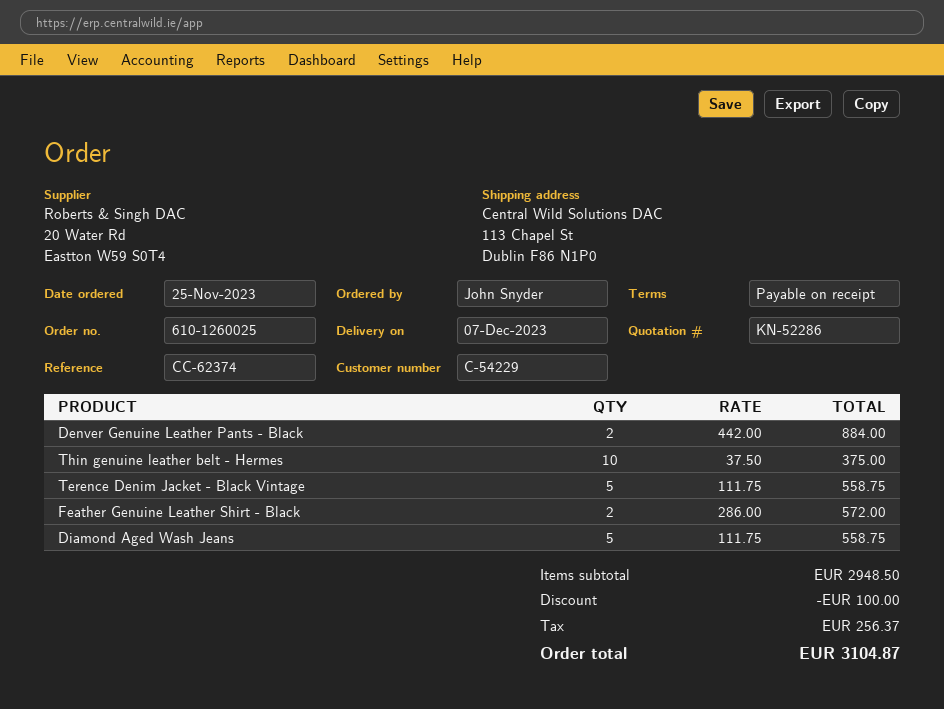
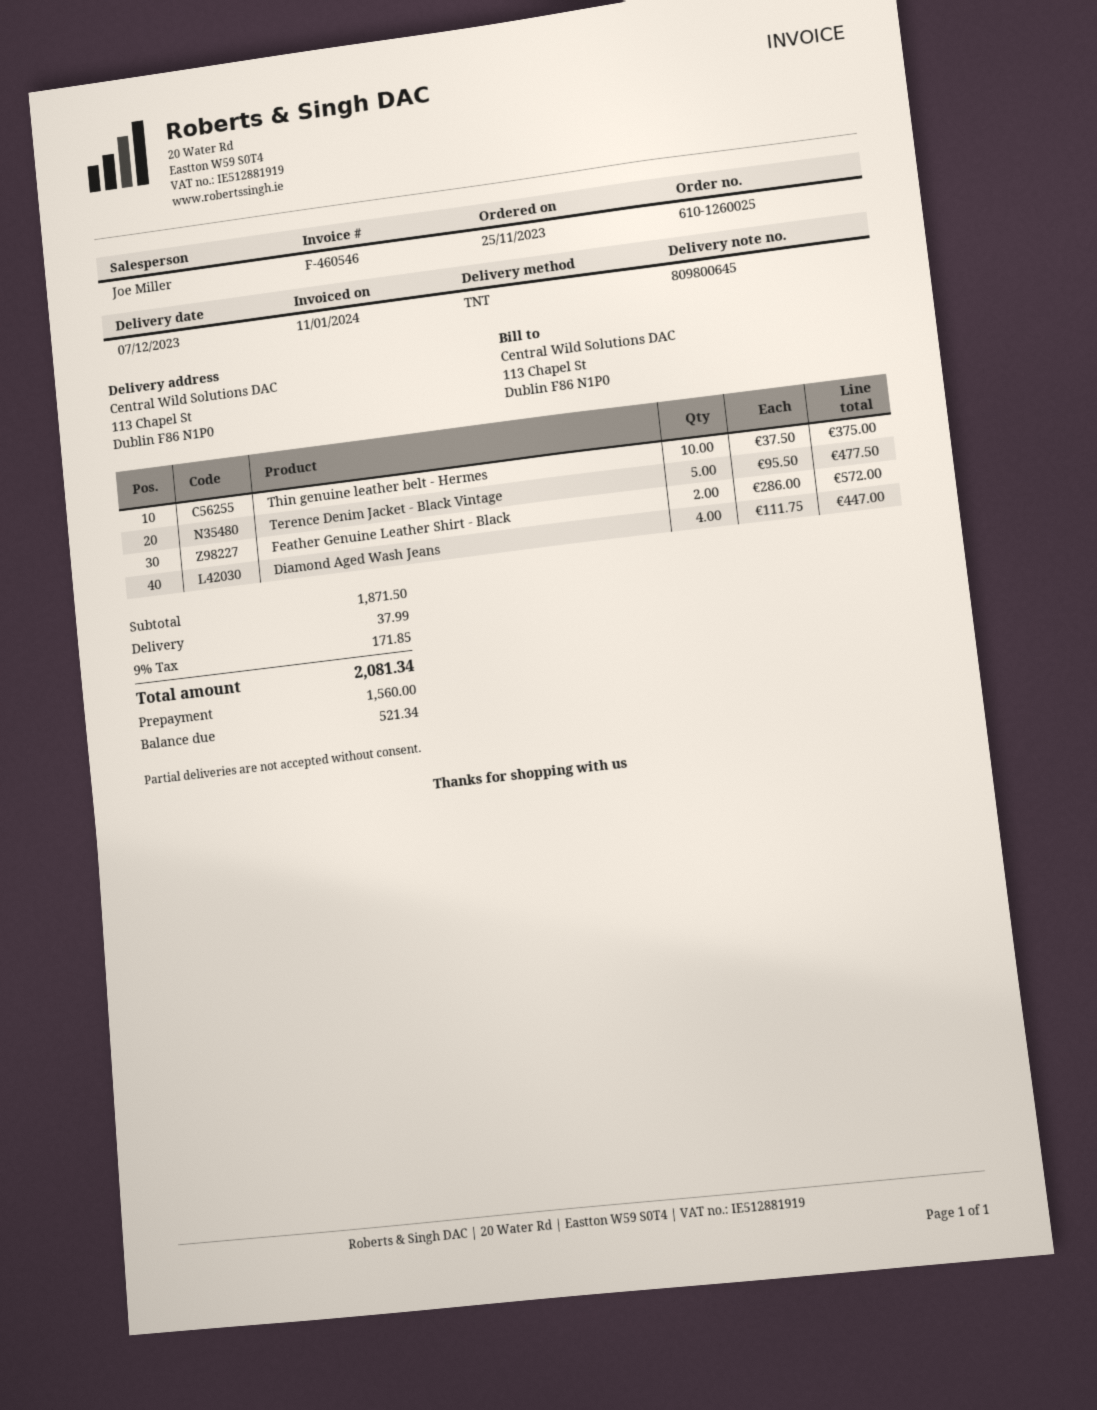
Denver Genuine Leather Pants - Black: 2 x 442.00 = 884.00 -> none
Terence Denim Jacket - Black Vintage: 5 x 111.75 = 558.75 -> 5 x 95.50 = 477.50
Diamond Aged Wash Jeans: 5 x 111.75 = 558.75 -> 4 x 111.75 = 447.00
subtotal: 2948.50 -> 1871.50
discount: 100.00 -> none
shipping: none -> 37.99
tax: 256.37 -> 171.85
total: 3104.87 -> 2081.34

